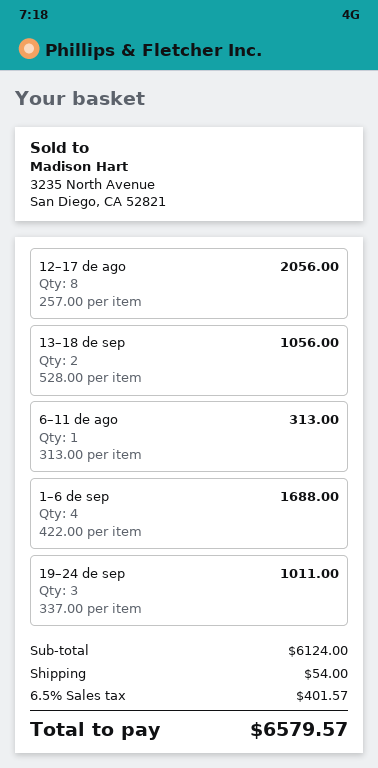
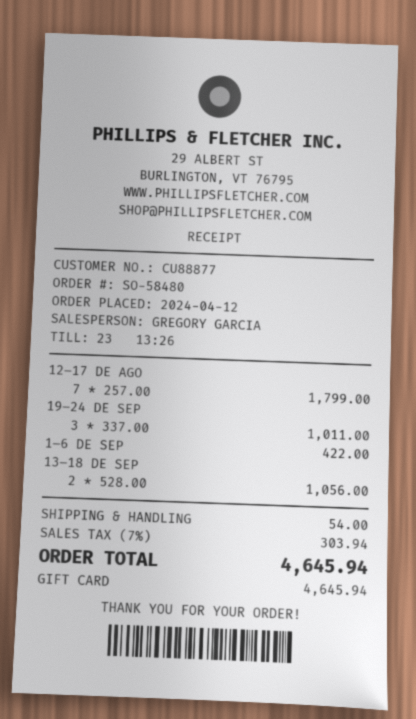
12–17 de ago: 8 x 257.00 = 2056.00 -> 7 x 257.00 = 1799.00
6–11 de ago: 1 x 313.00 = 313.00 -> none
1–6 de sep: 4 x 422.00 = 1688.00 -> 1 x 422.00 = 422.00
tax: 6.5% = 401.57 -> 7% = 303.94
total: 6579.57 -> 4645.94

